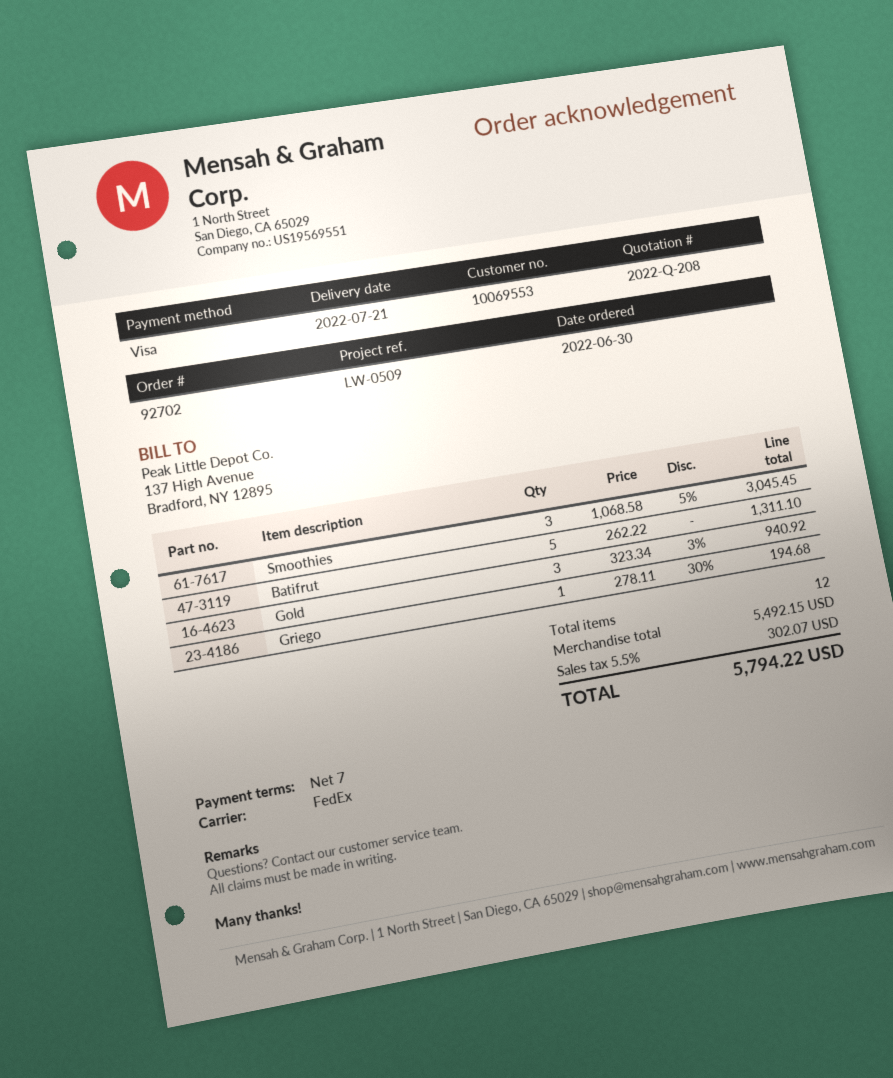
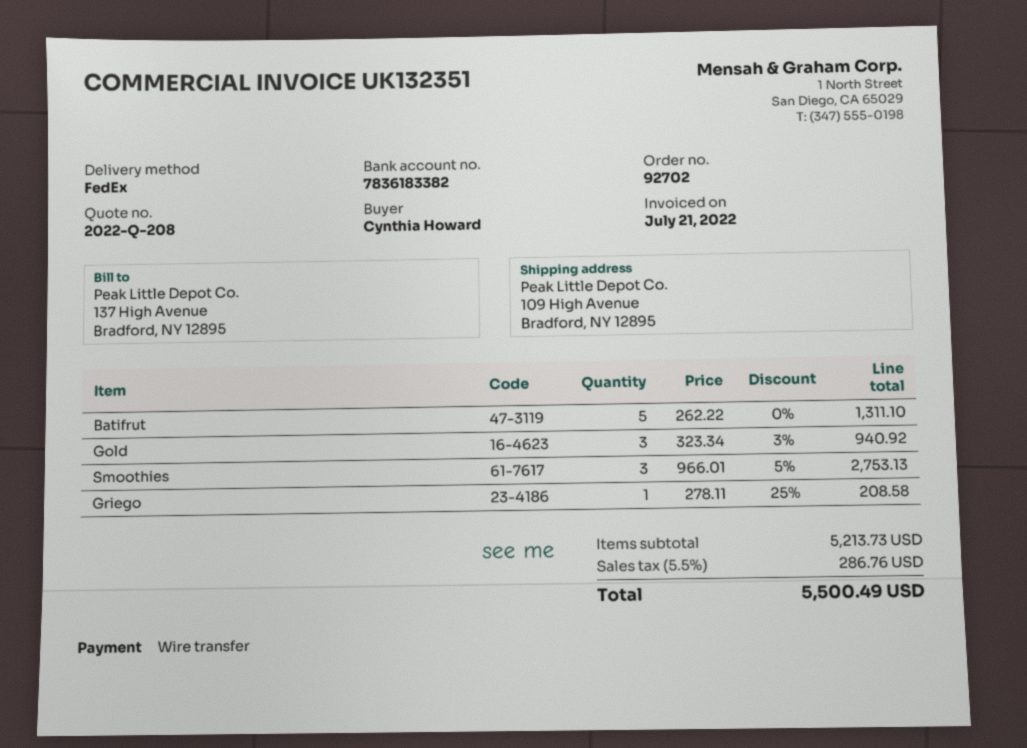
payment method: Visa -> bank transfer
Smoothies: 3 x 1068.58 - 5% = 3045.45 -> 3 x 966.01 - 5% = 2753.13
Griego: 1 x 278.11 - 30% = 194.68 -> 1 x 278.11 - 25% = 208.58
subtotal: 5492.15 -> 5213.73
tax: 5.5% = 302.07 -> 5.5% = 286.76
total: 5794.22 -> 5500.49

